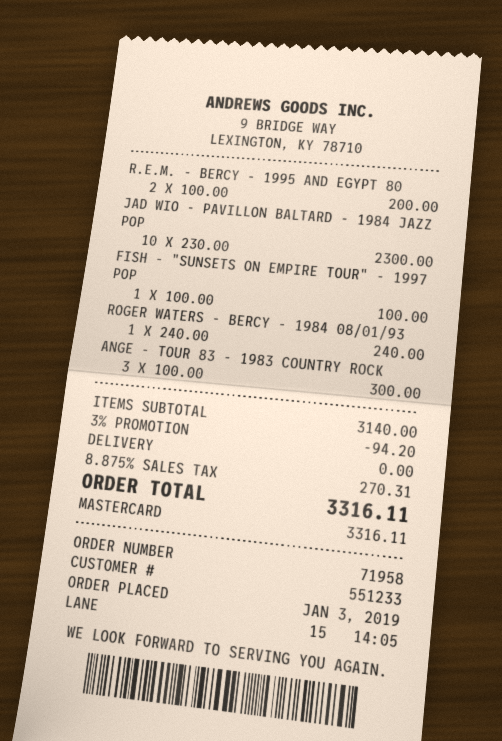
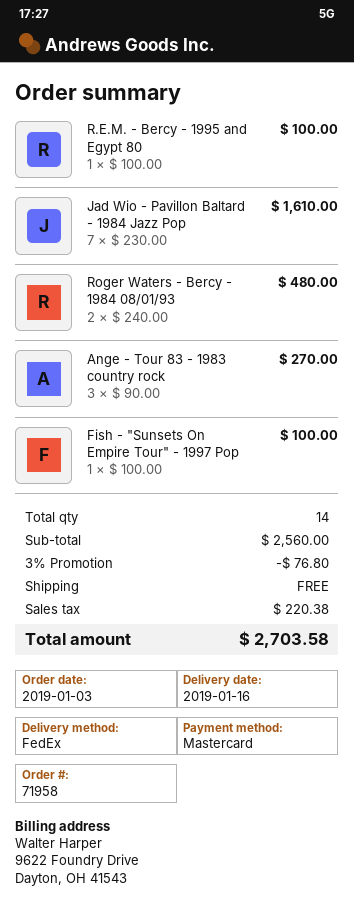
R.E.M. - BERCY - 1995 AND EGYPT 80: 2 x 100.00 = 200.00 -> 1 x 100.00 = 100.00
JAD WIO - PAVILLON BALTARD - 1984 JAZZ POP: 10 x 230.00 = 2300.00 -> 7 x 230.00 = 1610.00
ROGER WATERS - BERCY - 1984 08/01/93: 1 x 240.00 = 240.00 -> 2 x 240.00 = 480.00
ANGE - TOUR 83 - 1983 COUNTRY ROCK: 3 x 100.00 = 300.00 -> 3 x 90.00 = 270.00
subtotal: 3140.00 -> 2560.00
discount: 3% = 94.20 -> 3% = 76.80
tax: 270.31 -> 220.38
total: 3316.11 -> 2703.58

